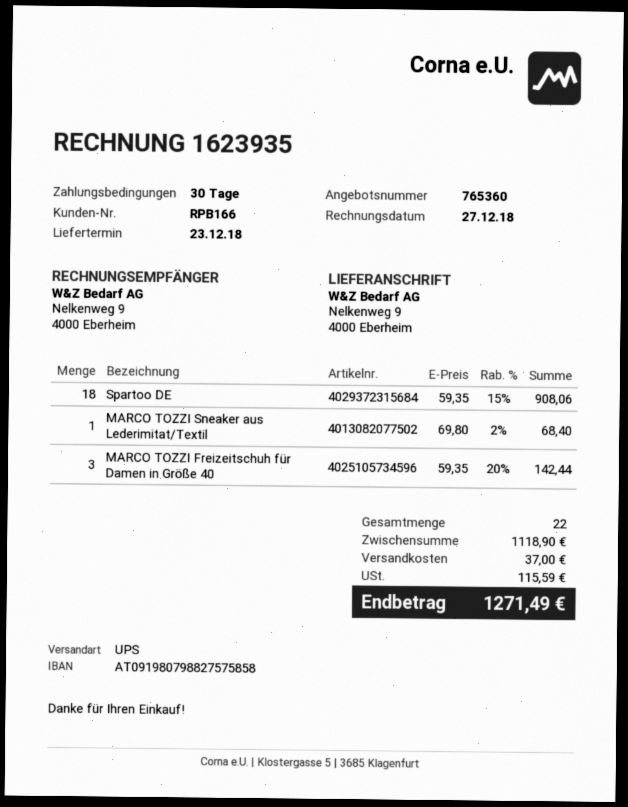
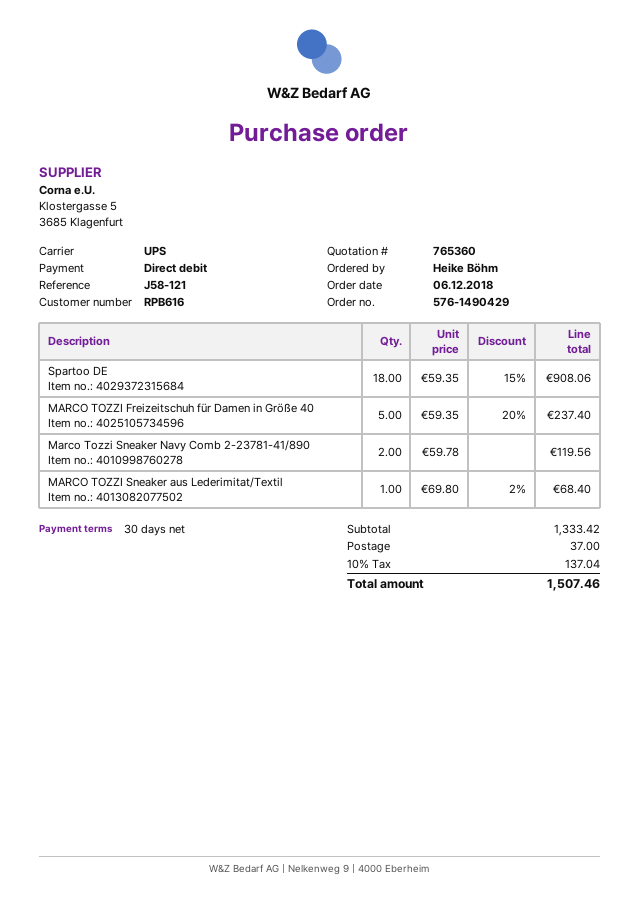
customer number: RPB166 -> RPB616
MARCO TOZZI Freizeitschuh für Damen in Größe 40: 3 x 59.35 - 20% = 142.44 -> 5 x 59.35 - 20% = 237.40
Marco Tozzi Sneaker Navy Comb 2-23781-41/890: none -> 2 x 59.78 = 119.56
subtotal: 1118.90 -> 1333.42
tax: 115.59 -> 137.04
total: 1271.49 -> 1507.46

